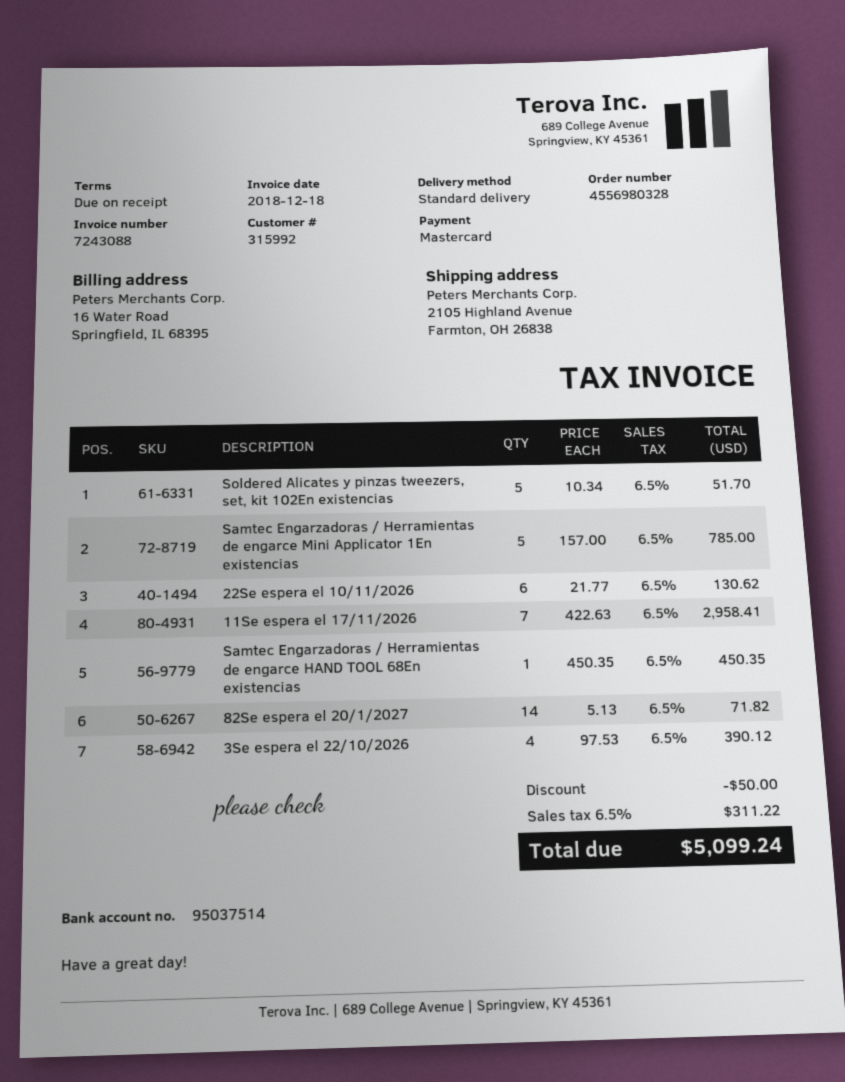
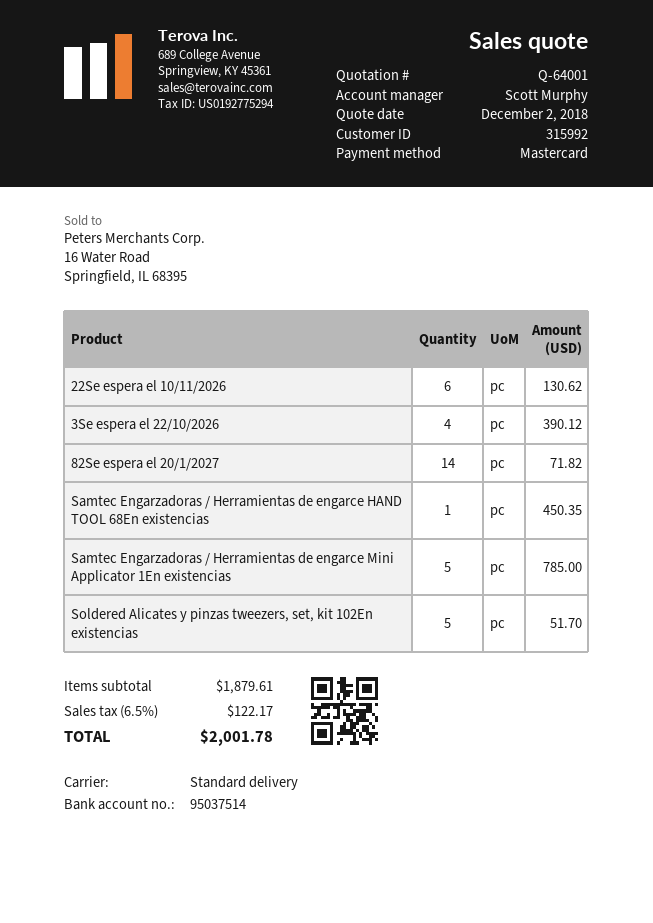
11Se espera el 17/11/2026: 7 for 2958.41 -> none
discount: 50.00 -> none
tax: 6.5% = 311.22 -> 6.5% = 122.17
total: 5099.24 -> 2001.78

